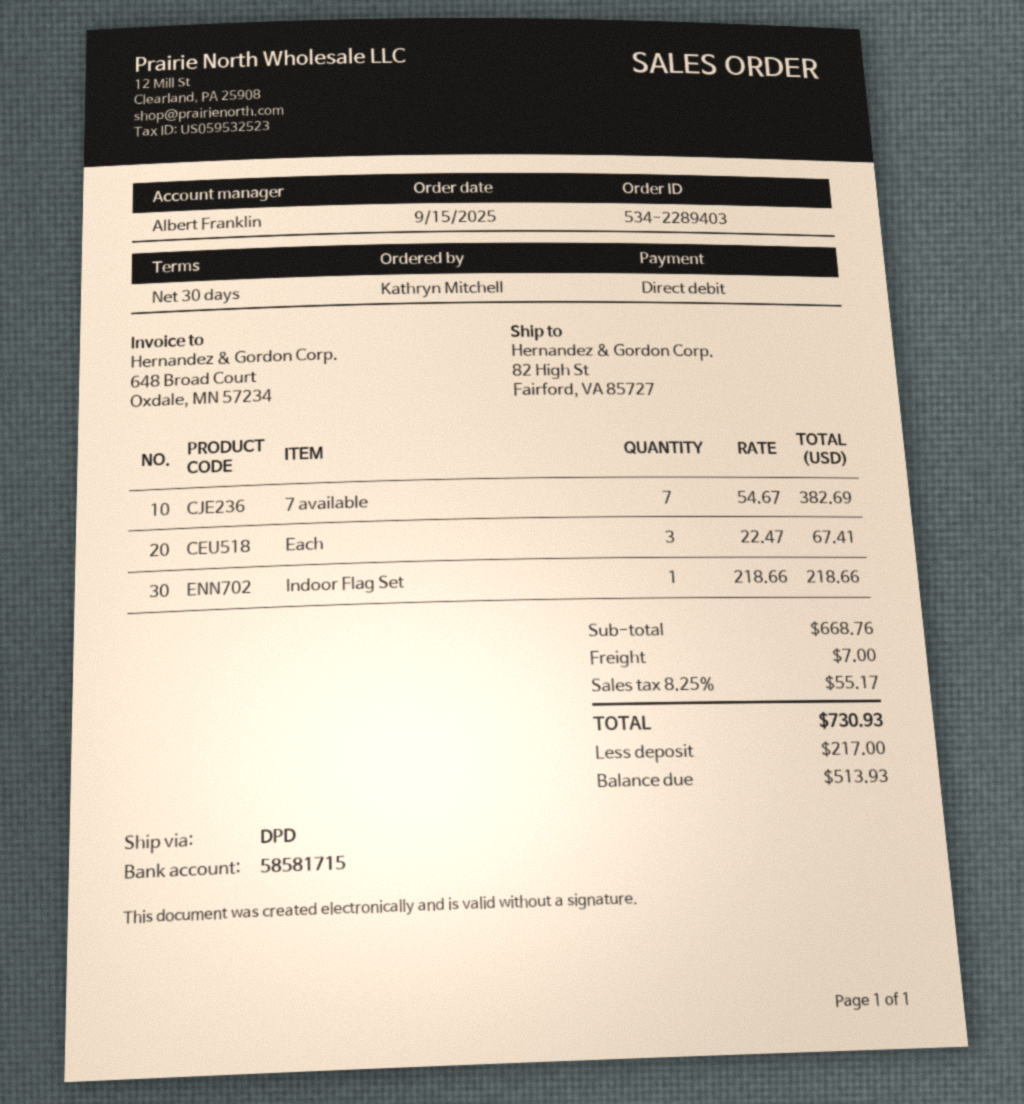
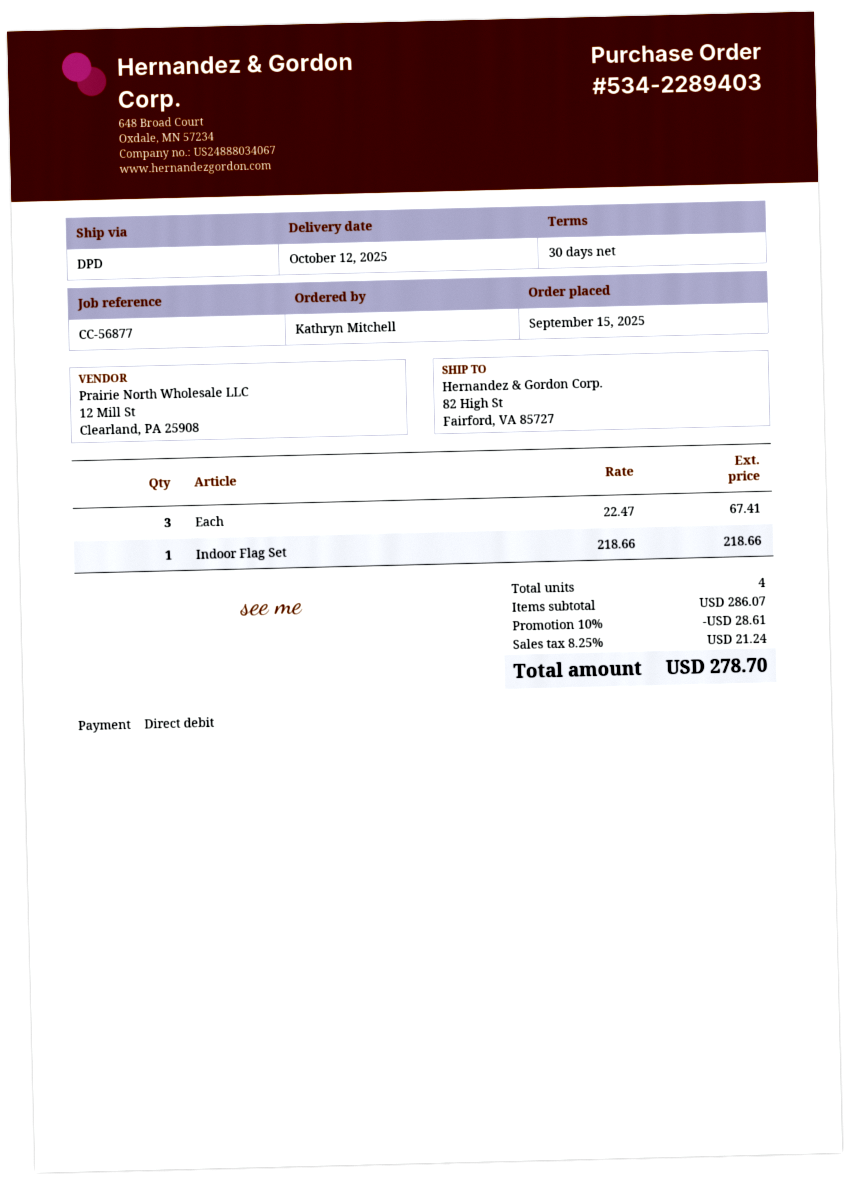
7 available: 7 x 54.67 = 382.69 -> none
subtotal: 668.76 -> 286.07
discount: none -> 10% = 28.61
shipping: 7.00 -> none
tax: 8.25% = 55.17 -> 8.25% = 21.24
total: 730.93 -> 278.70

